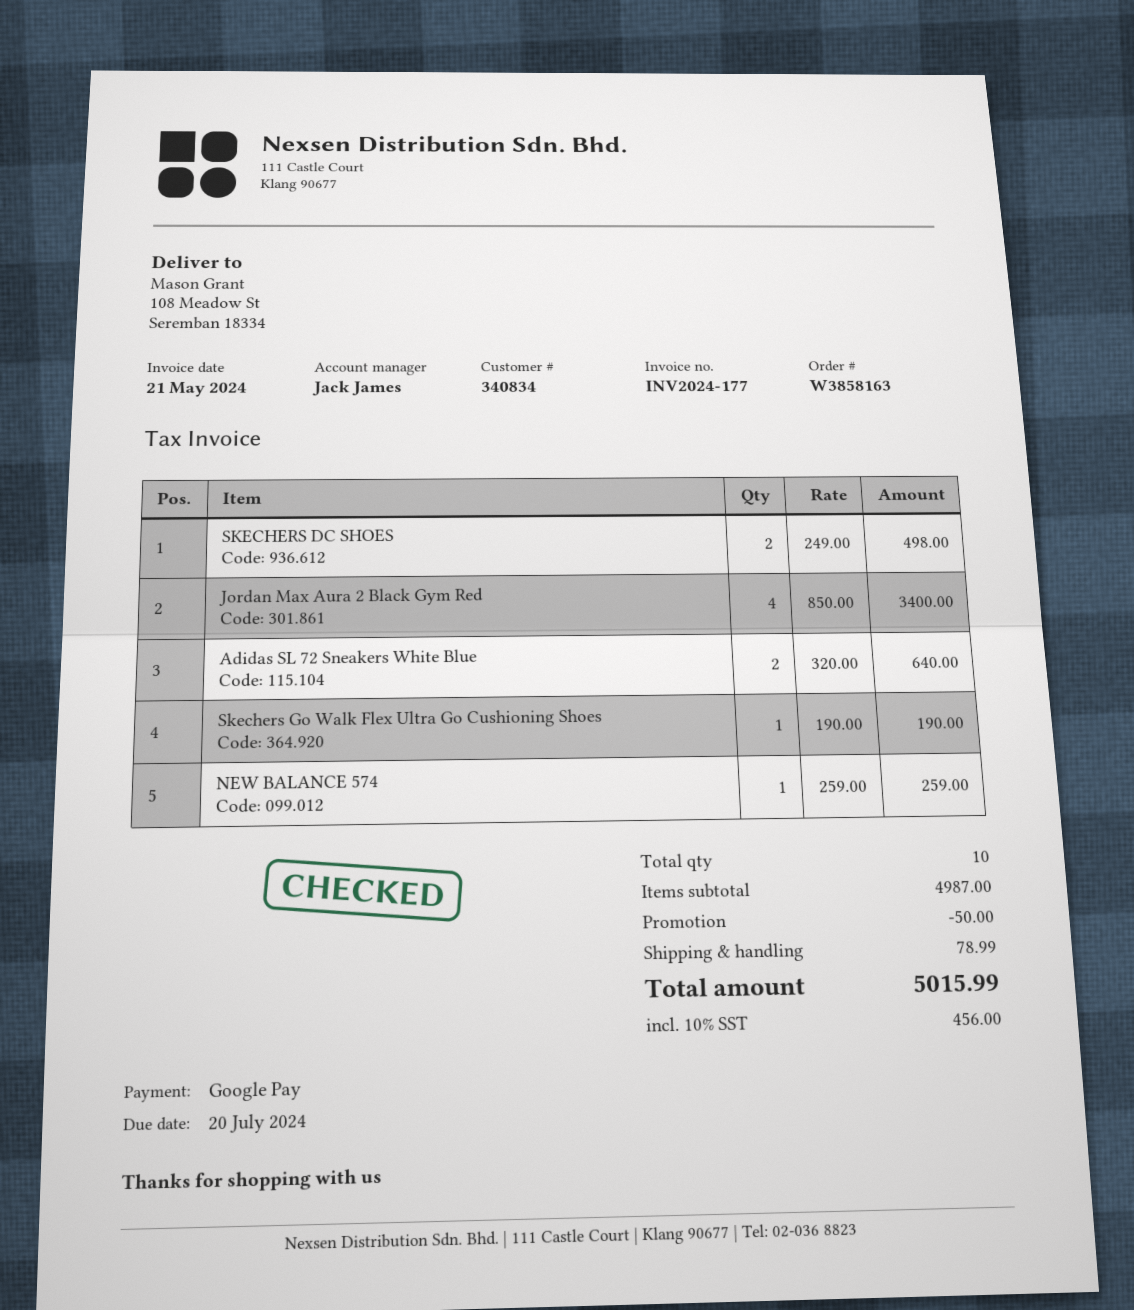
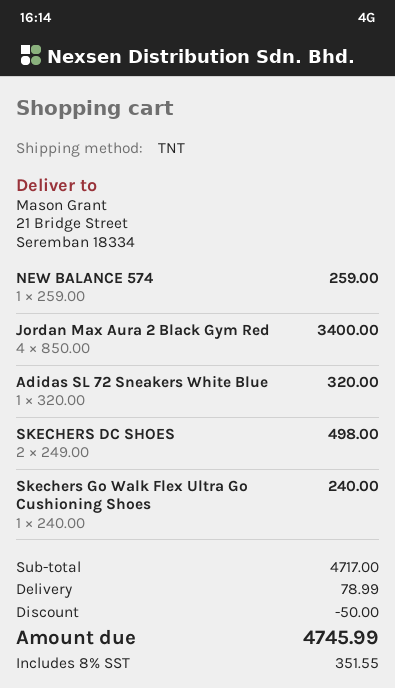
ship to: 108 Meadow St, Seremban 18334 -> 21 Bridge Street, Seremban 18334
Adidas SL 72 Sneakers White Blue: 2 x 320.00 = 640.00 -> 1 x 320.00 = 320.00
Skechers Go Walk Flex Ultra Go Cushioning Shoes: 1 x 190.00 = 190.00 -> 1 x 240.00 = 240.00
subtotal: 4987.00 -> 4717.00
tax: 10% = 456.00 -> 8% = 351.55
total: 5015.99 -> 4745.99

